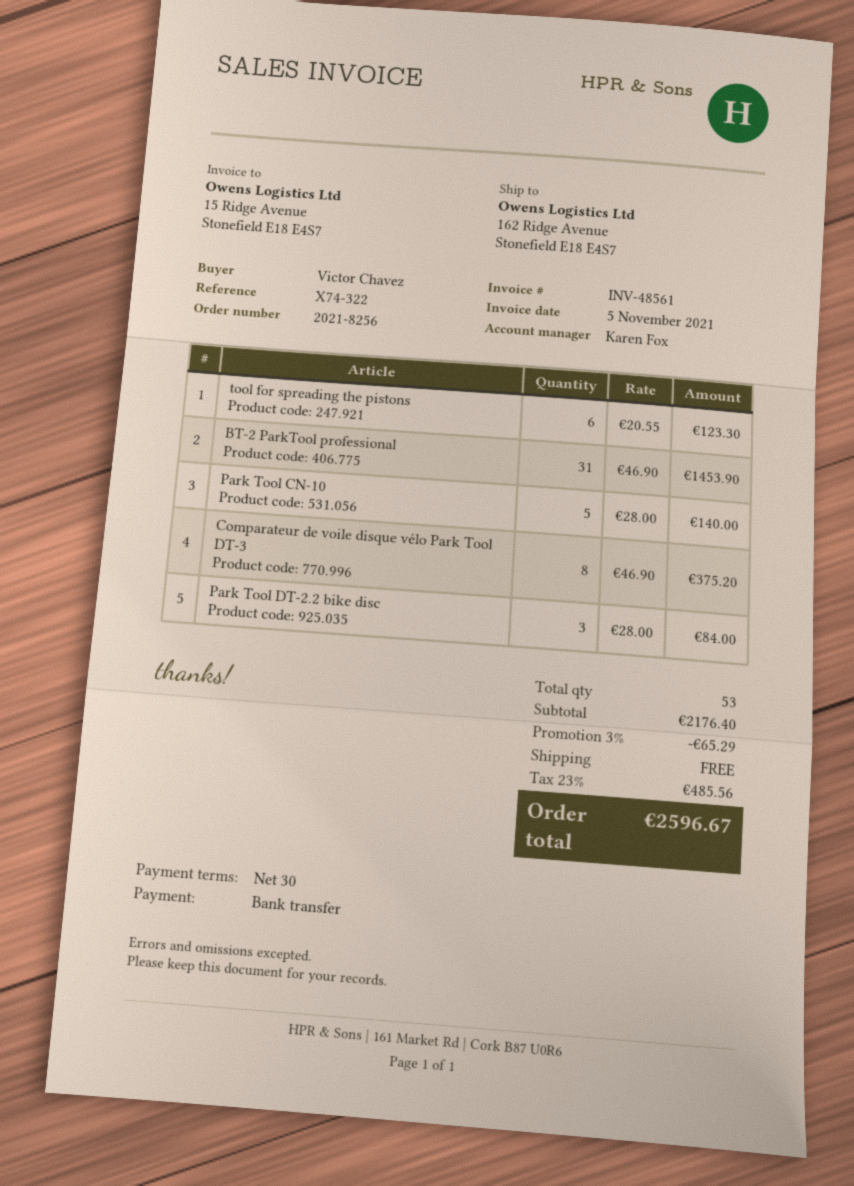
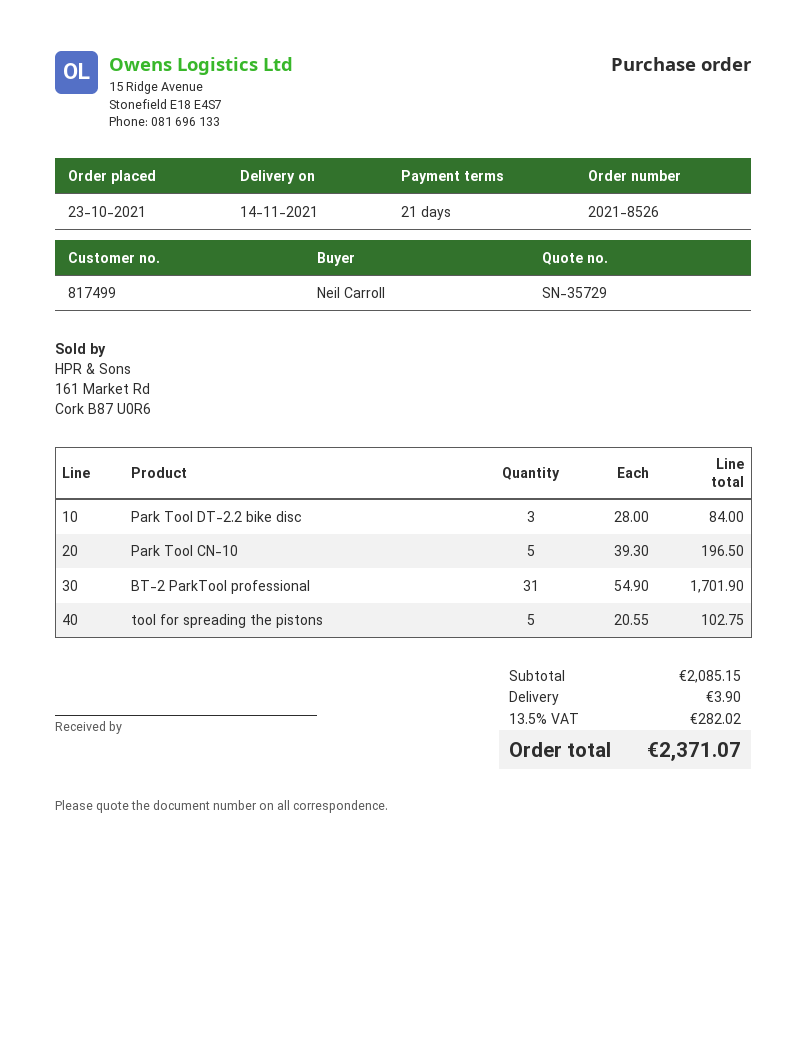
order number: 2021-8256 -> 2021-8526
payment terms: 30 days -> 21 days
ordered by: Victor Chavez -> Neil Carroll
tool for spreading the pistons: 6 x 20.55 = 123.30 -> 5 x 20.55 = 102.75
BT-2 ParkTool professional: 31 x 46.90 = 1453.90 -> 31 x 54.90 = 1701.90
Park Tool CN-10: 5 x 28.00 = 140.00 -> 5 x 39.30 = 196.50
Comparateur de voile disque vélo Park Tool DT-3: 8 x 46.90 = 375.20 -> none
subtotal: 2176.40 -> 2085.15
discount: 3% = 65.29 -> none
shipping: 0.00 -> 3.90
tax: 23% = 485.56 -> 13.5% = 282.02
total: 2596.67 -> 2371.07

